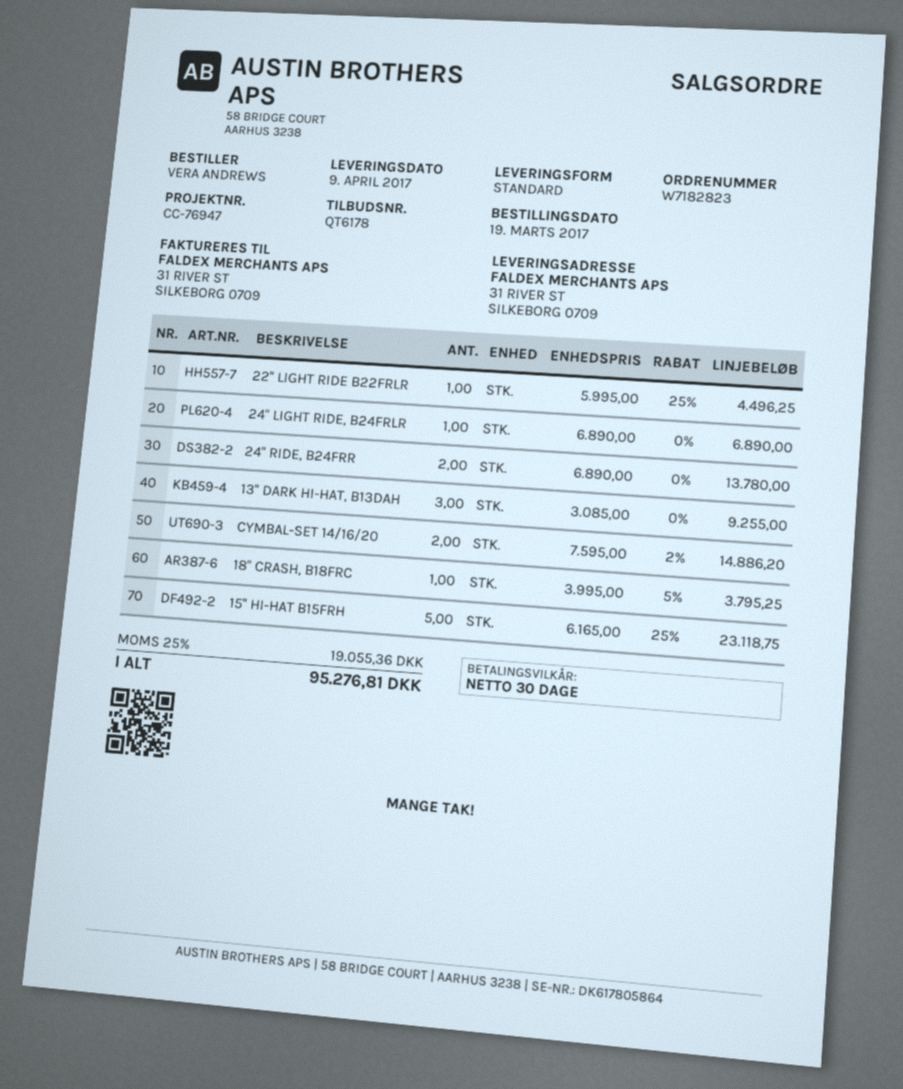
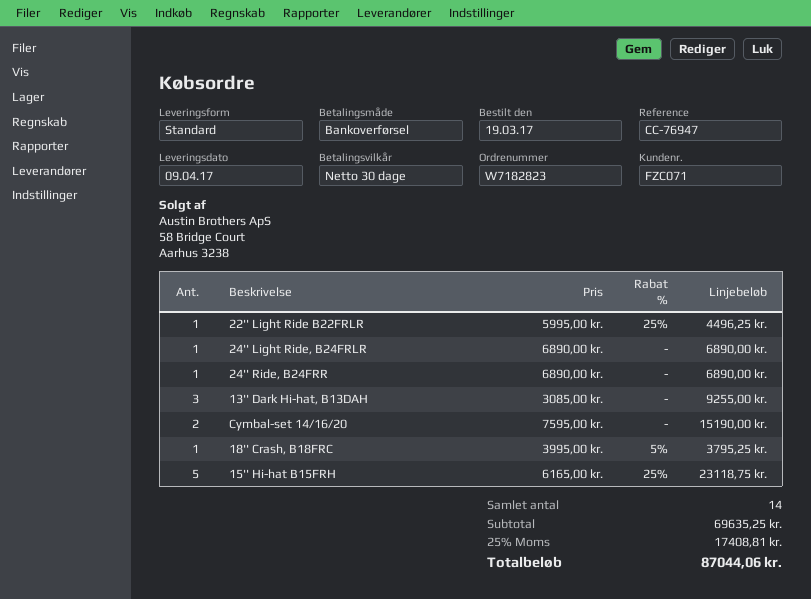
24'' RIDE, B24FRR: 2 x 6890.00 = 13780.00 -> 1 x 6890.00 = 6890.00
CYMBAL-SET 14/16/20: 2 x 7595.00 - 2% = 14886.20 -> 2 x 7595.00 = 15190.00
tax: 25% = 19055.36 -> 25% = 17408.81
total: 95276.81 -> 87044.06

